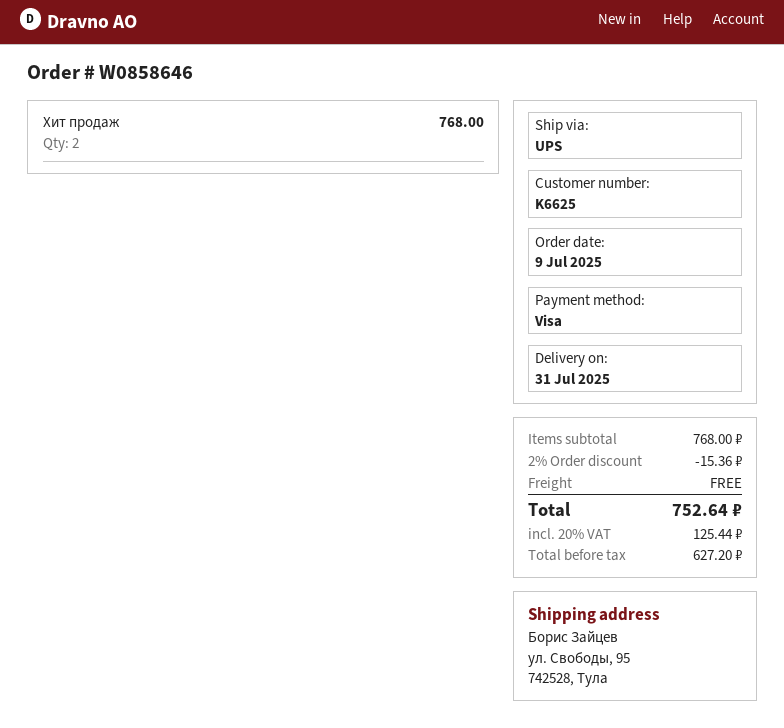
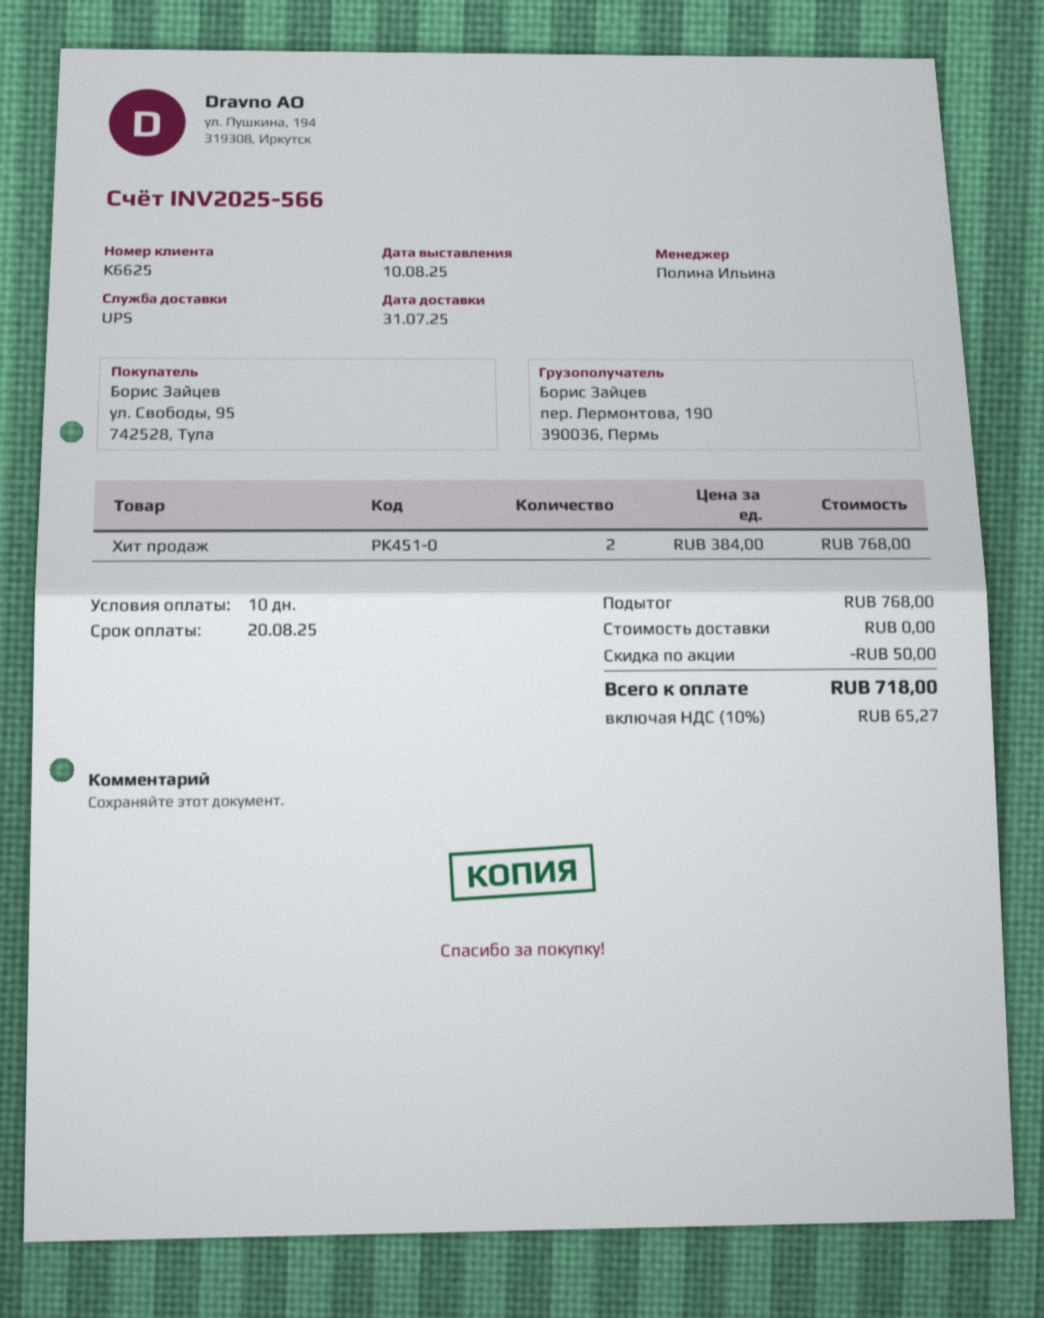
ship to: ул. Свободы, 95, 742528, Тула -> пер. Лермонтова, 190, 390036, Пермь
discount: 15.36 -> 50.00
tax: 20% = 125.44 -> 10% = 65.27
total: 752.64 -> 718.00

